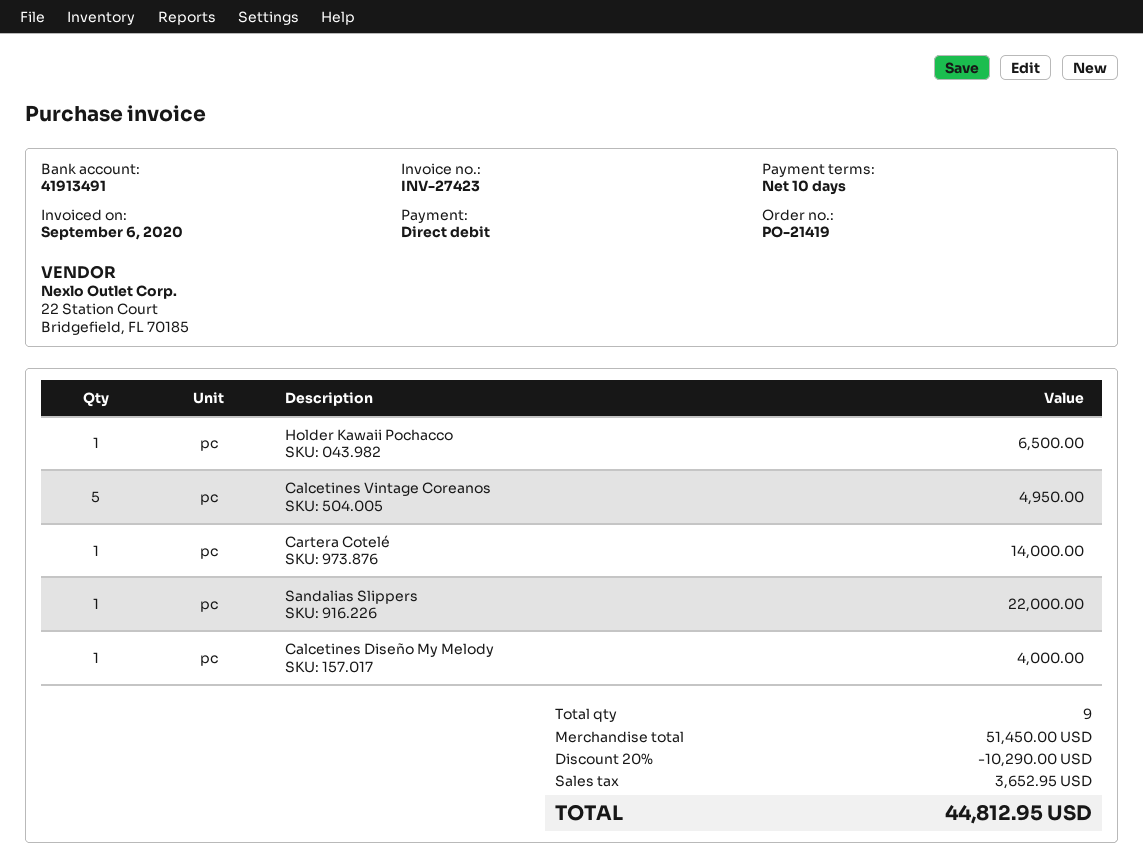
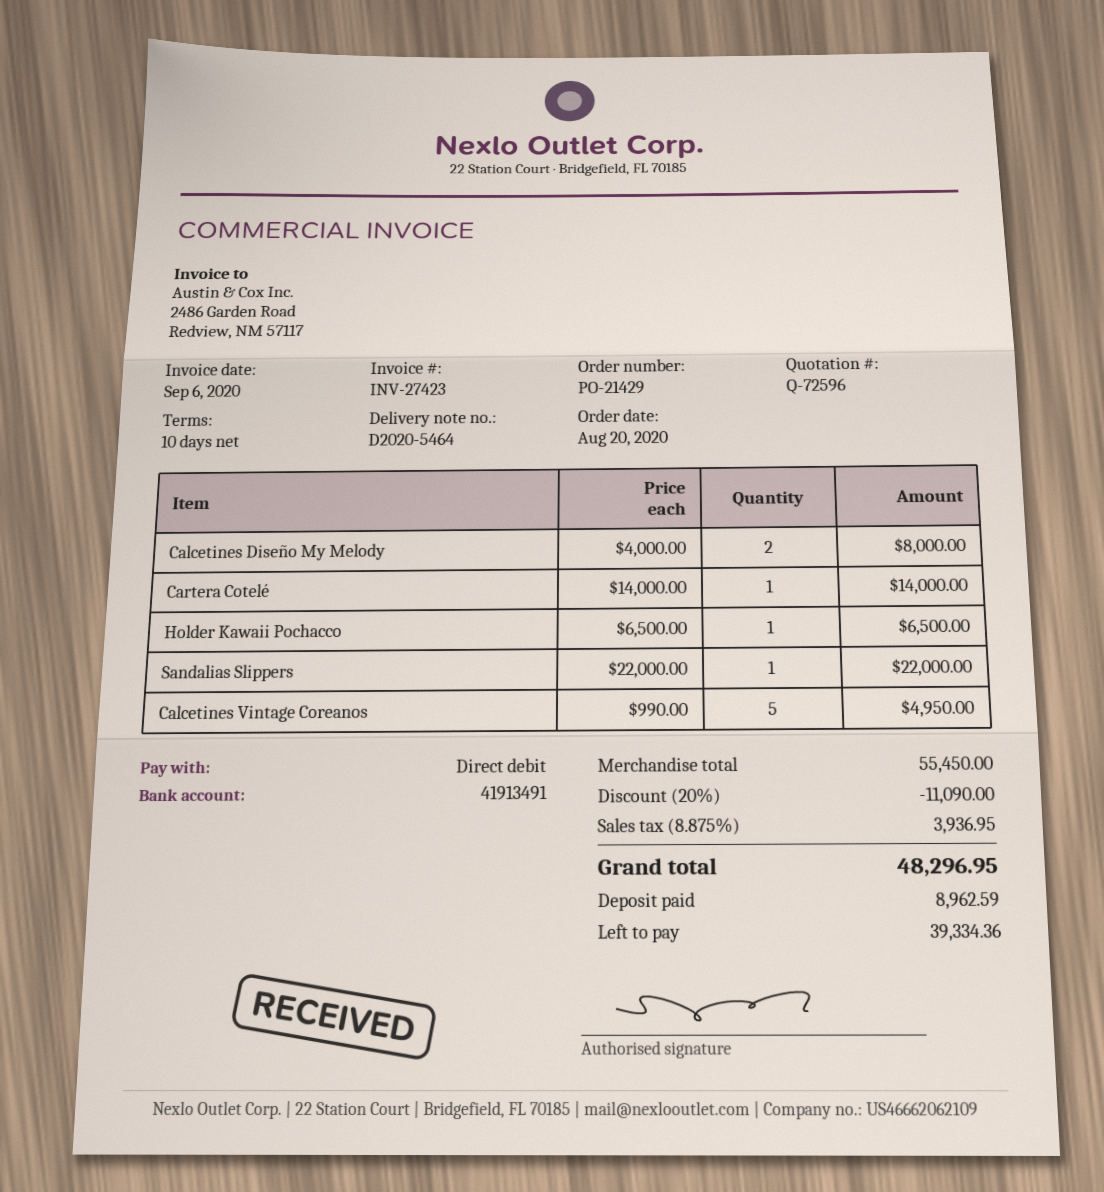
order number: PO-21419 -> PO-21429
Calcetines Diseño My Melody: 1 for 4000.00 -> 2 for 8000.00
subtotal: 51450.00 -> 55450.00
discount: 20% = 10290.00 -> 20% = 11090.00
tax: 3652.95 -> 3936.95
total: 44812.95 -> 48296.95

